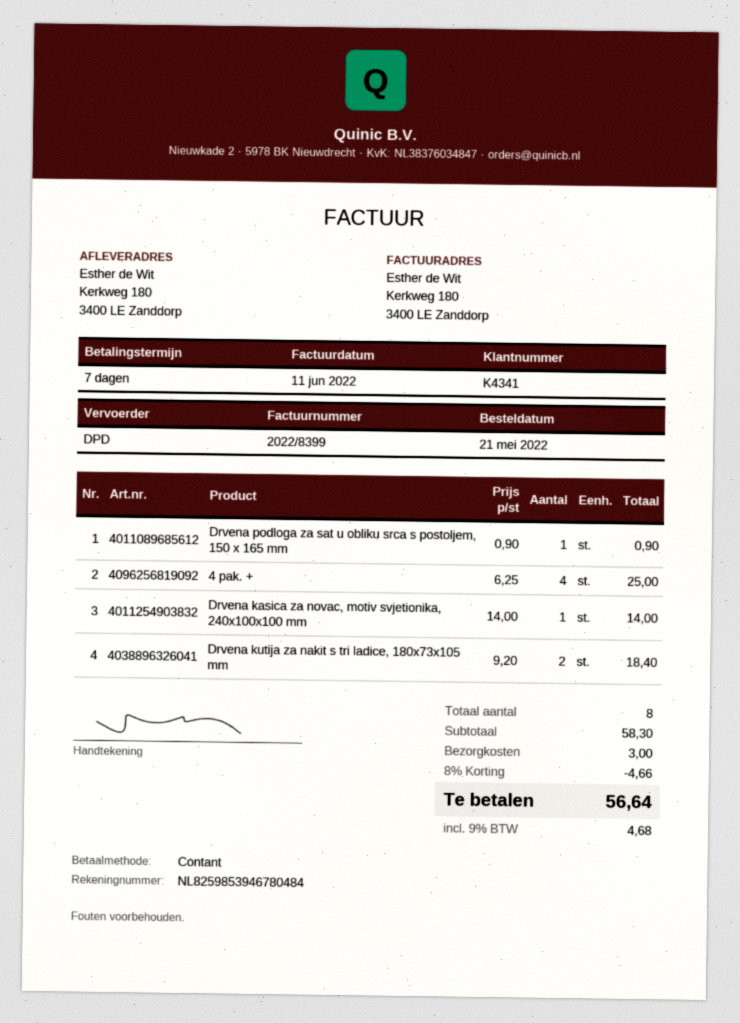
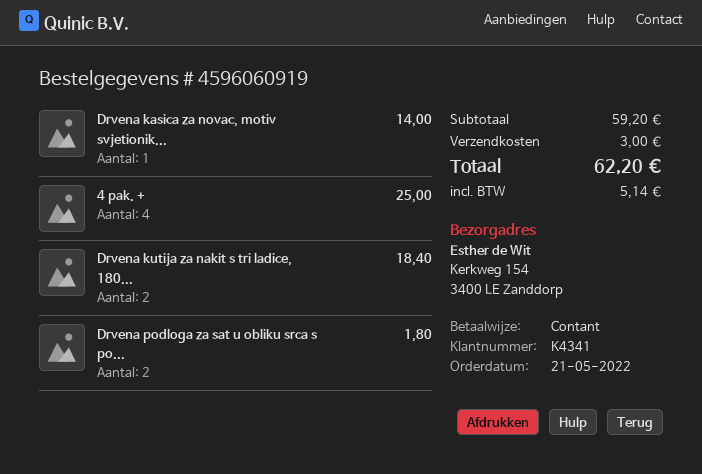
ship to: Kerkweg 180, 3400 LE Zanddorp -> Kerkweg 154, 3400 LE Zanddorp
Drvena podloga za sat u obliku srca s postoljem, 150 x 165 mm: 1 for 0.90 -> 2 for 1.80
subtotal: 58.30 -> 59.20
discount: 8% = 4.66 -> none
tax: 4.68 -> 5.14
total: 56.64 -> 62.20

